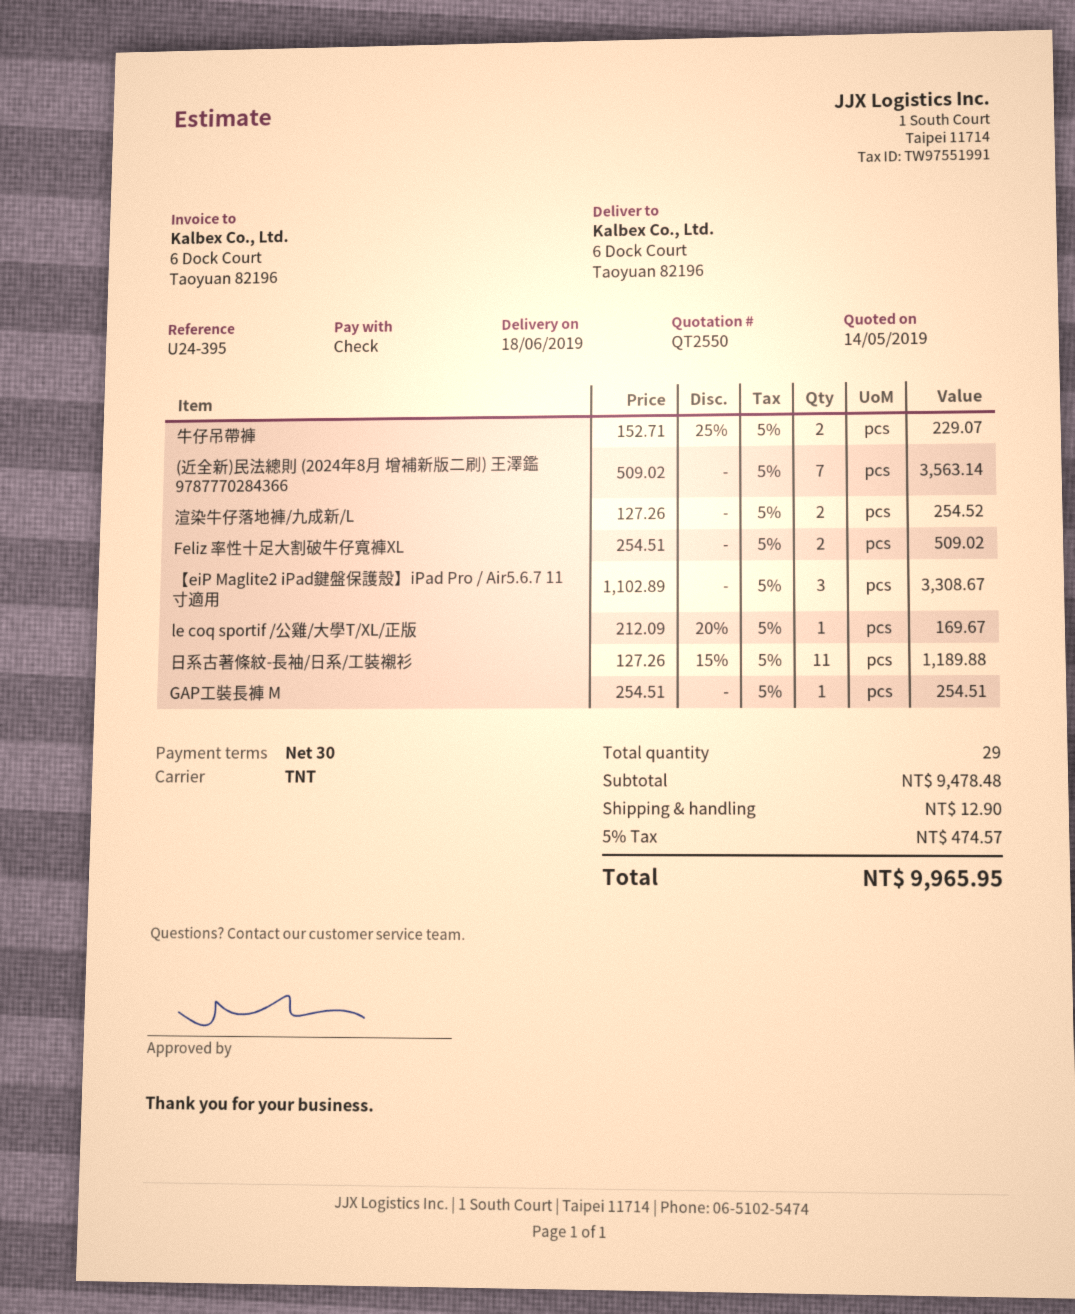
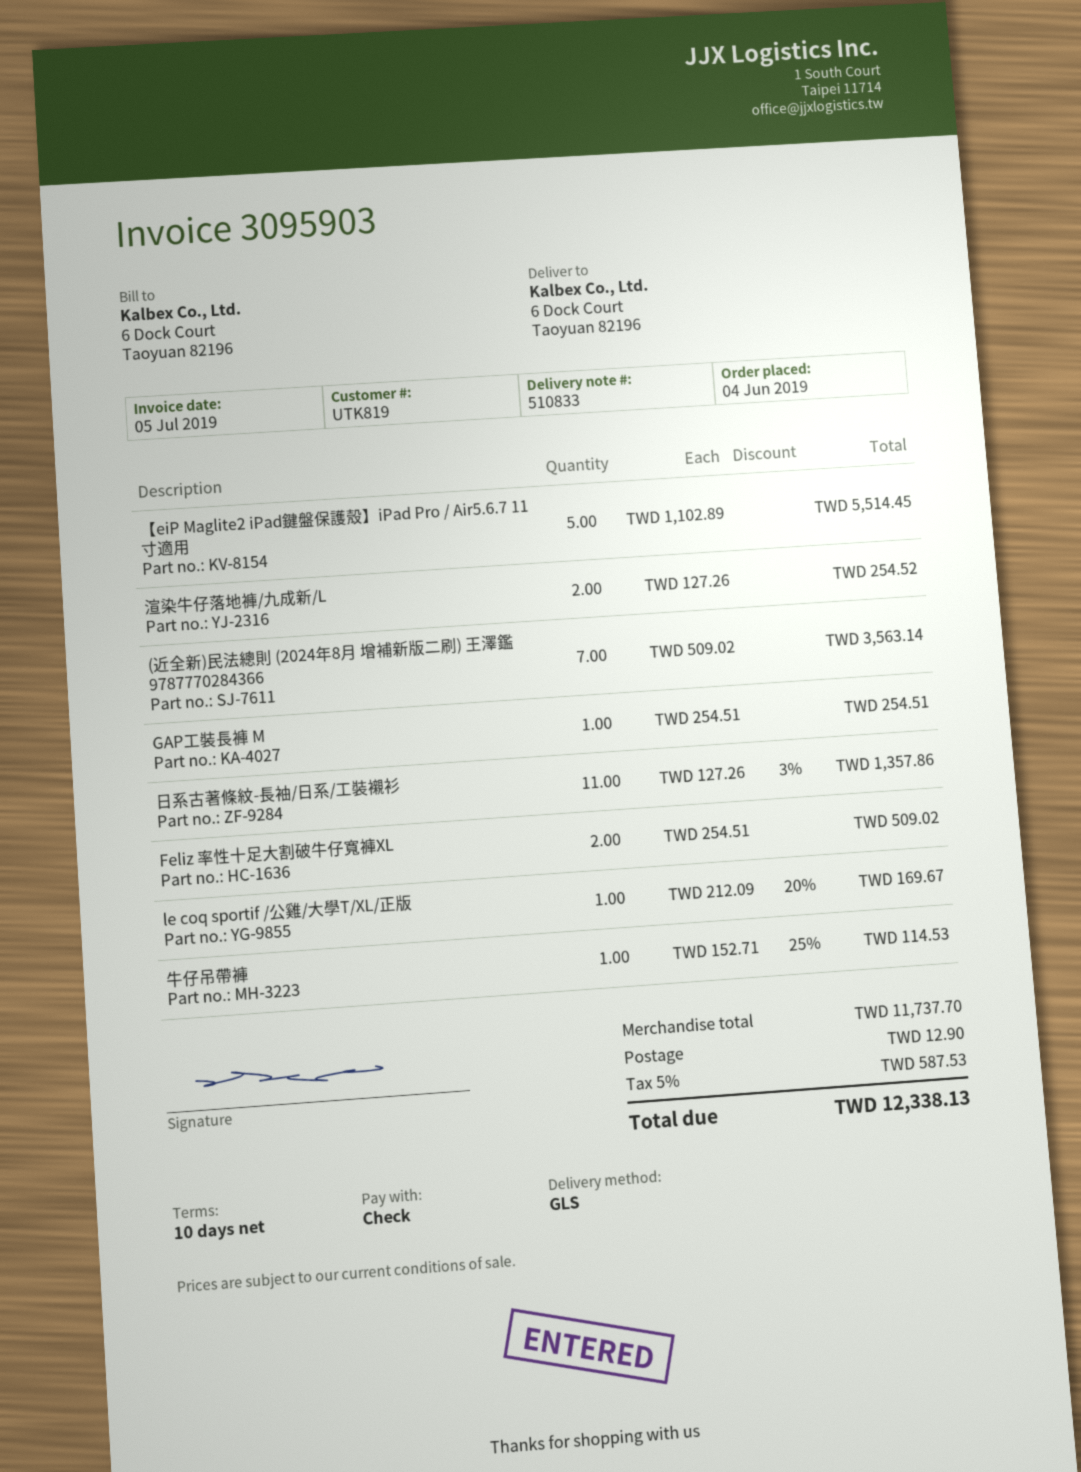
payment terms: 30 days -> 10 days
shipping method: TNT -> GLS
牛仔吊帶褲: 2 x 152.71 - 25% = 229.07 -> 1 x 152.71 - 25% = 114.53
【eiP Maglite2 iPad鍵盤保護殼】iPad Pro / Air5.6.7 11寸適用: 3 x 1102.89 = 3308.67 -> 5 x 1102.89 = 5514.45
日系古著條紋-長袖/日系/工裝襯衫: 11 x 127.26 - 15% = 1189.88 -> 11 x 127.26 - 3% = 1357.86
subtotal: 9478.48 -> 11737.70
tax: 5% = 474.57 -> 5% = 587.53
total: 9965.95 -> 12338.13

